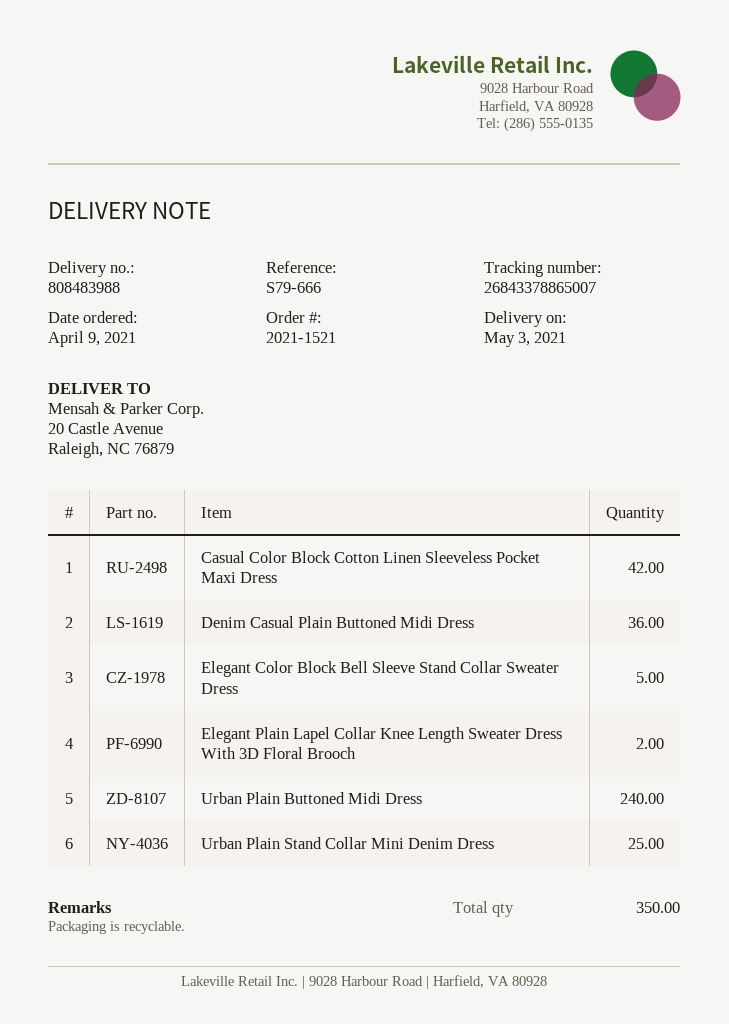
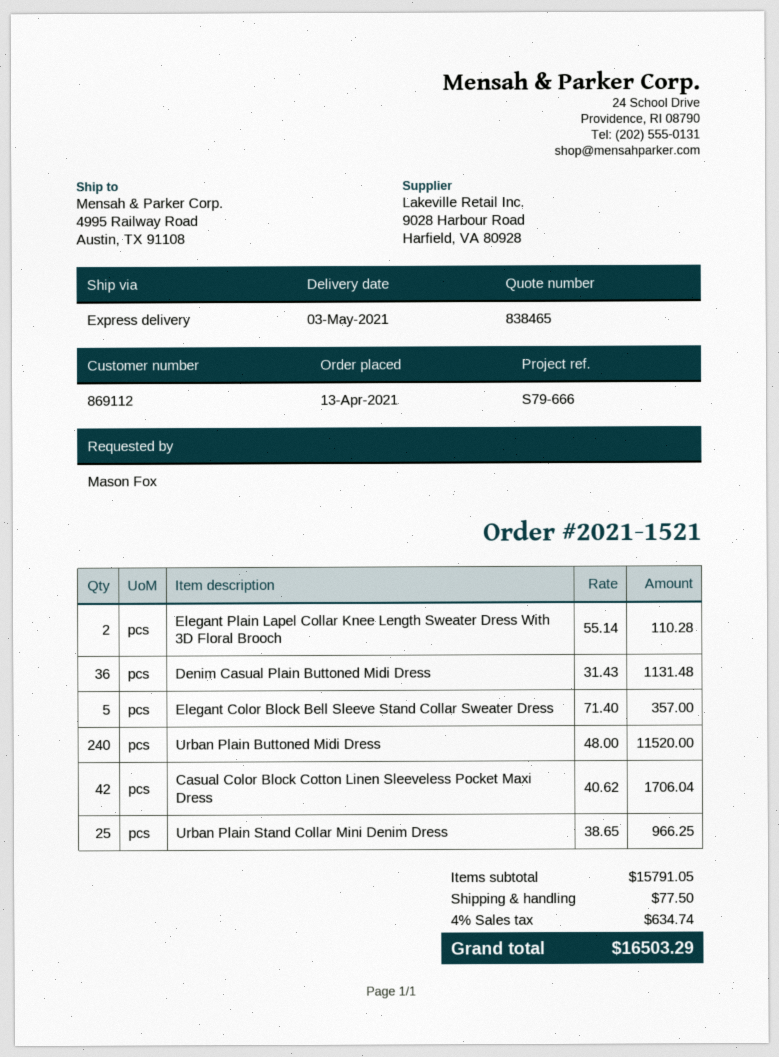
order date: 2021-04-09 -> 2021-04-13
ship to: 20 Castle Avenue, Raleigh, NC 76879 -> 4995 Railway Road, Austin, TX 91108

